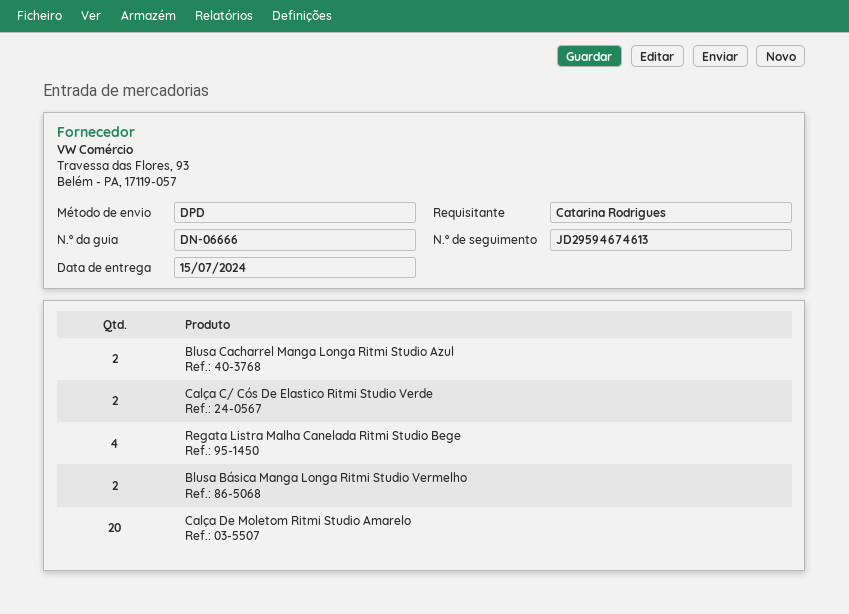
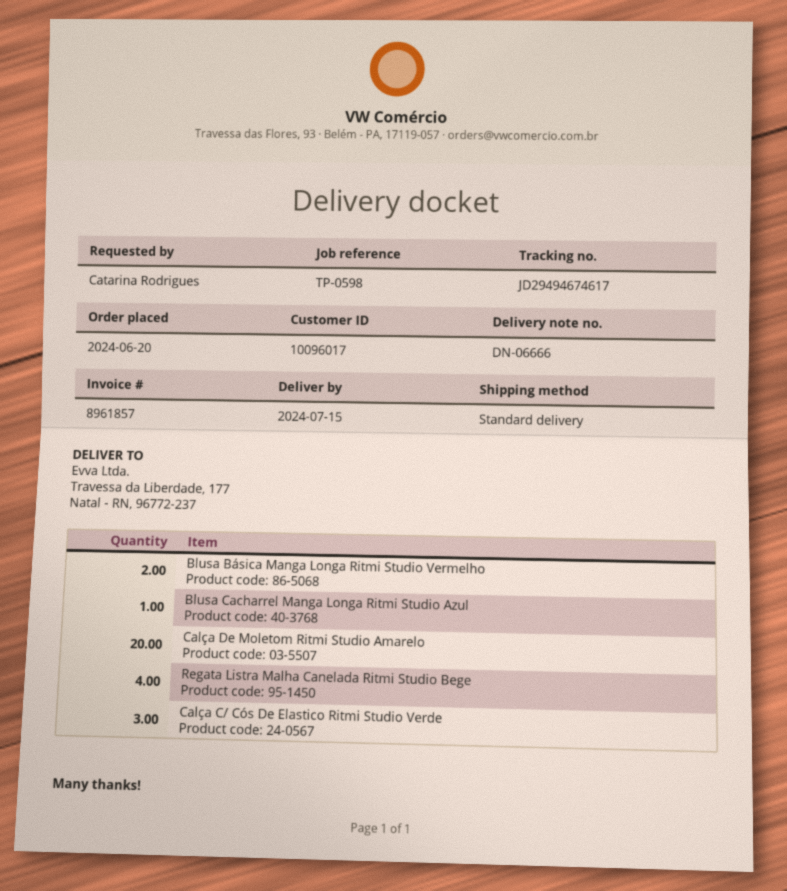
shipping method: DPD -> standard
tracking number: JD29594674613 -> JD29494674617
Blusa Cacharrel Manga Longa Ritmi Studio Azul: 2 -> 1
Calça C/ Cós De Elastico Ritmi Studio Verde: 2 -> 3

